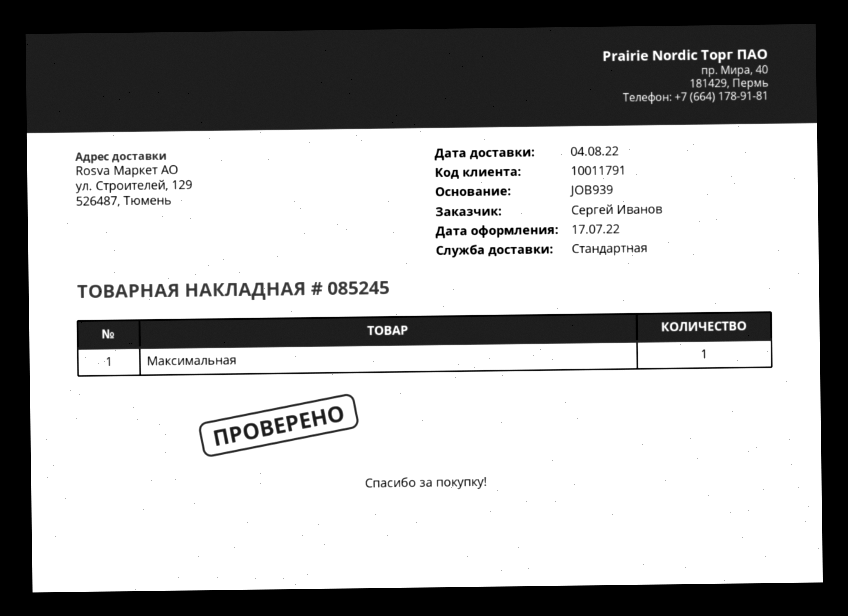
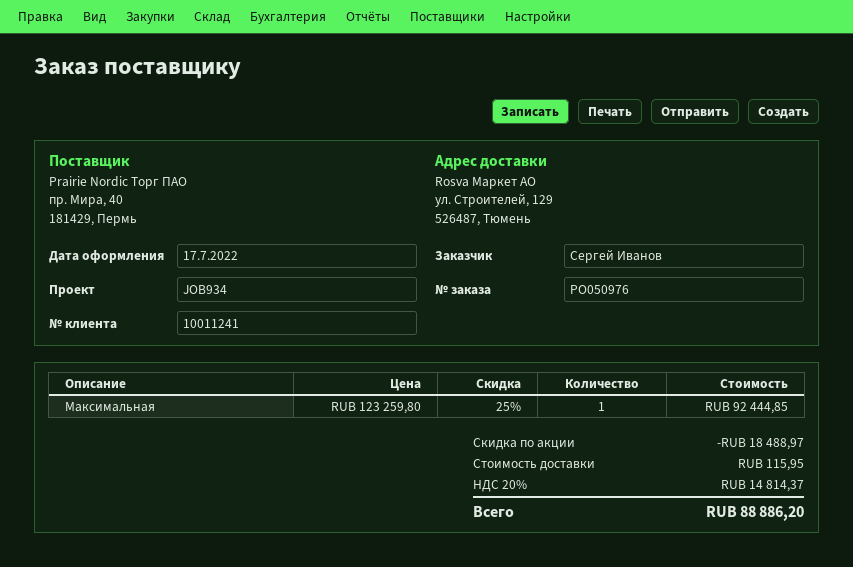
customer number: 10011791 -> 10011241
reference: JOB939 -> JOB934

